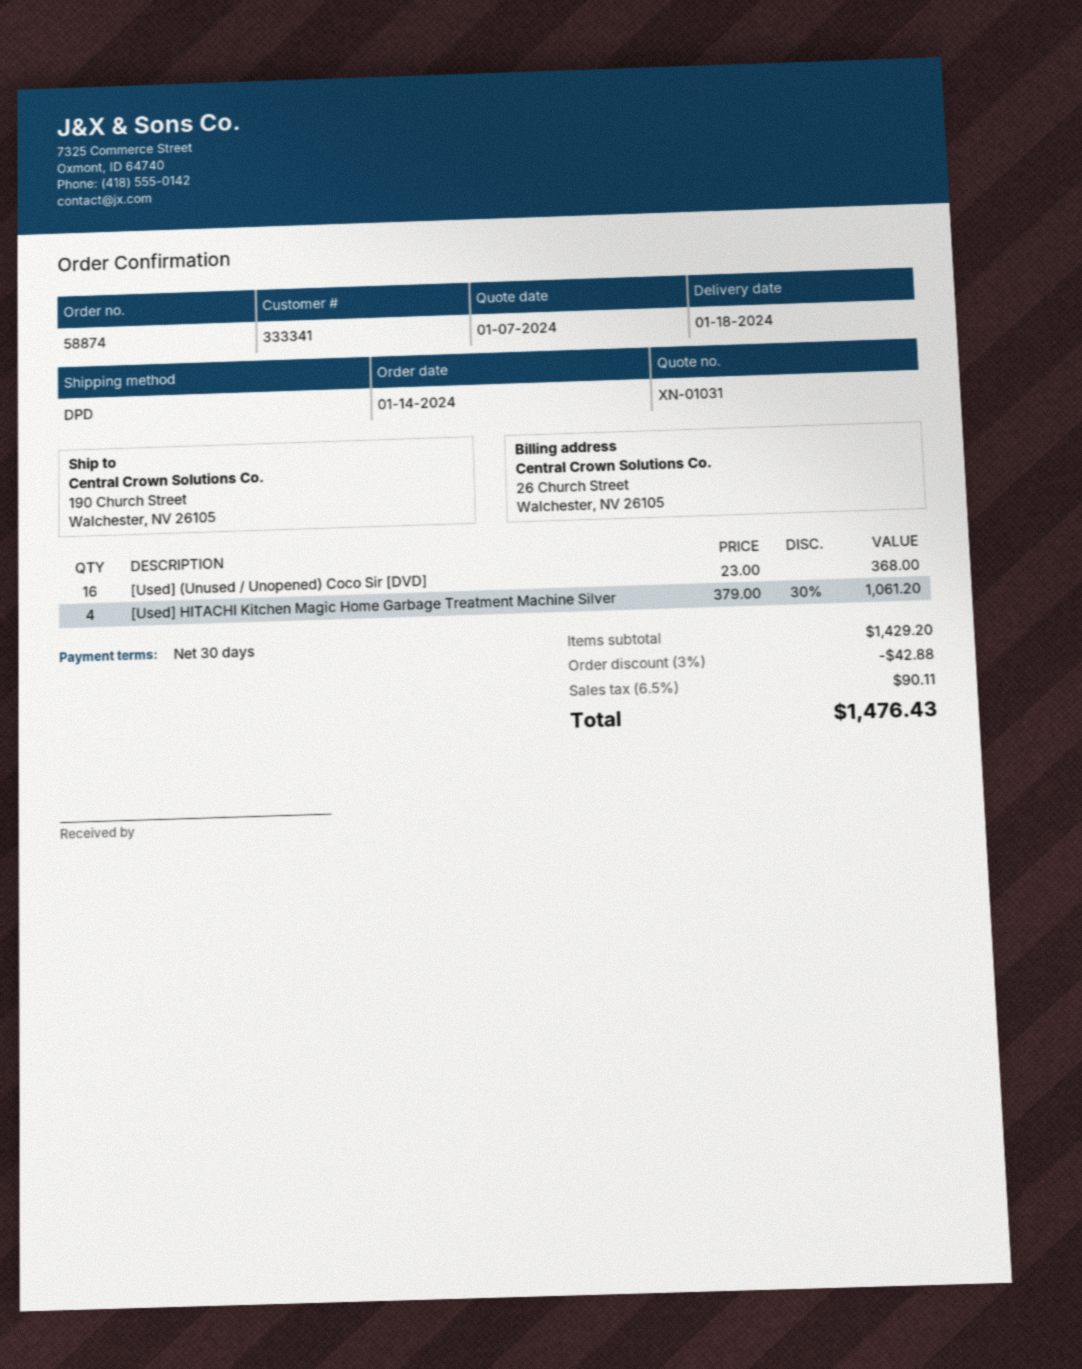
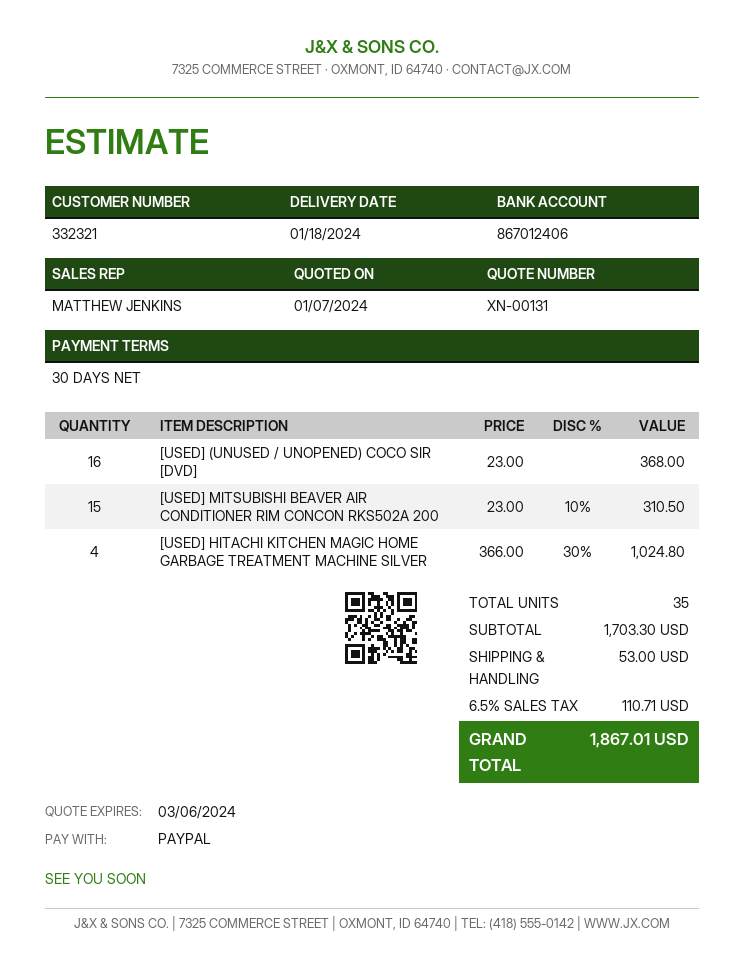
quote number: XN-01031 -> XN-00131
customer number: 333341 -> 332321
[Used] HITACHI Kitchen Magic Home Garbage Treatment Machine Silver: 4 x 379.00 - 30% = 1061.20 -> 4 x 366.00 - 30% = 1024.80
[USED] MITSUBISHI BEAVER AIR CONDITIONER RIM CONCON RKS502A 200: none -> 15 x 23.00 - 10% = 310.50
subtotal: 1429.20 -> 1703.30
discount: 3% = 42.88 -> none
shipping: none -> 53.00
tax: 6.5% = 90.11 -> 6.5% = 110.71
total: 1476.43 -> 1867.01

